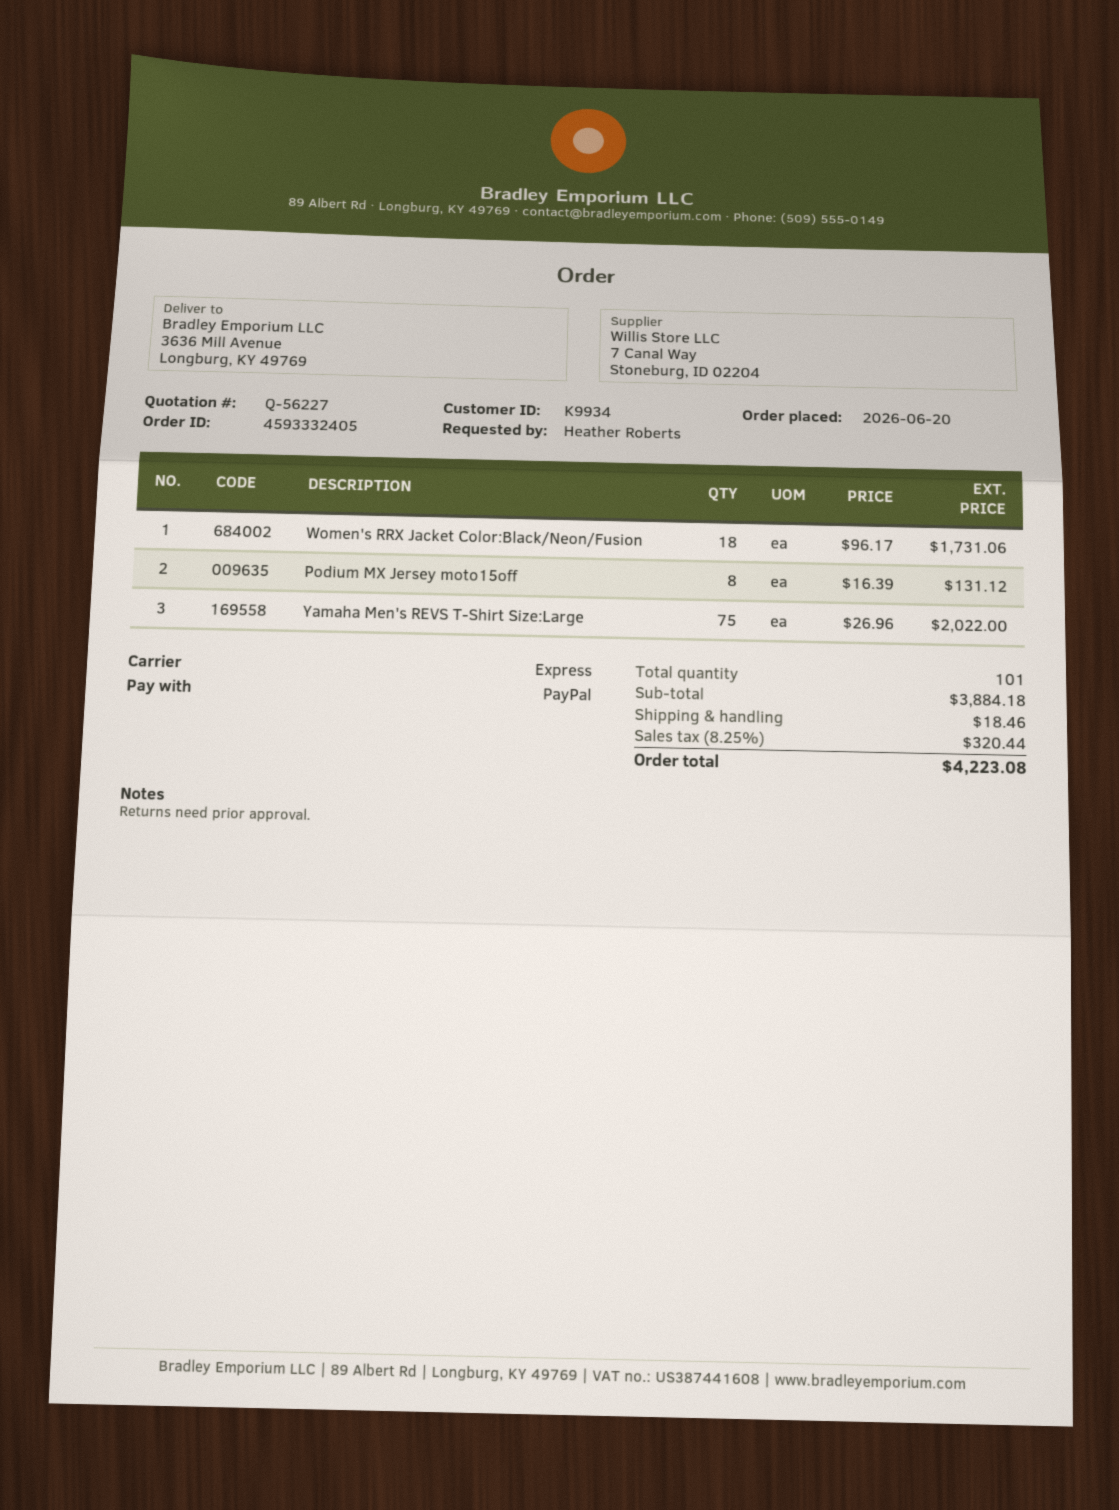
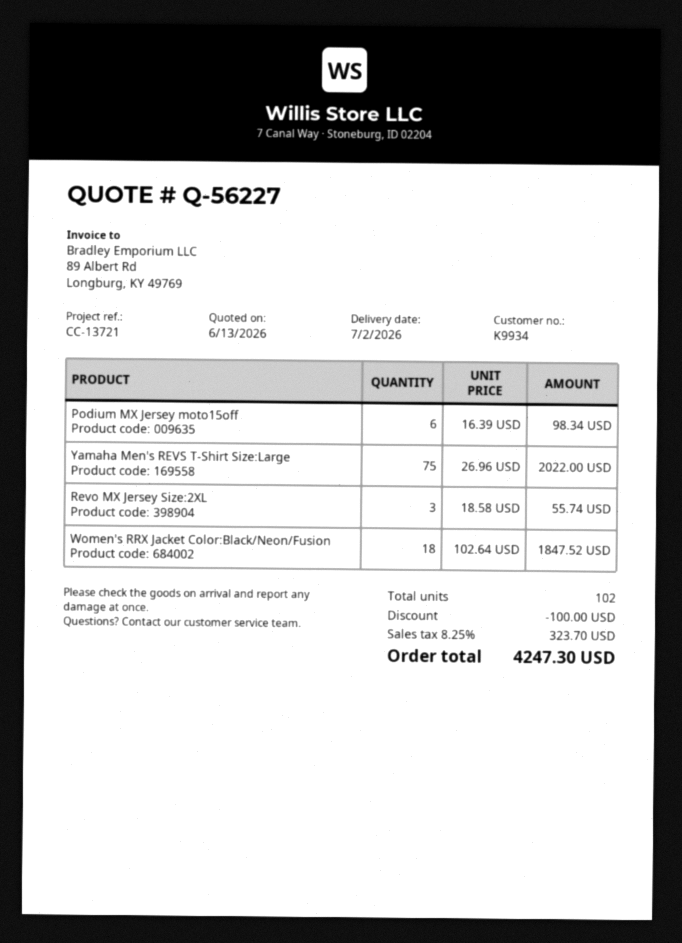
Women's RRX Jacket Color:Black/Neon/Fusion: 18 x 96.17 = 1731.06 -> 18 x 102.64 = 1847.52
Podium MX Jersey moto15off: 8 x 16.39 = 131.12 -> 6 x 16.39 = 98.34
Revo MX Jersey Size:2XL: none -> 3 x 18.58 = 55.74
total quantity: 101 -> 102
discount: none -> 100.00
shipping: 18.46 -> none
tax: 8.25% = 320.44 -> 8.25% = 323.70
total: 4223.08 -> 4247.30

